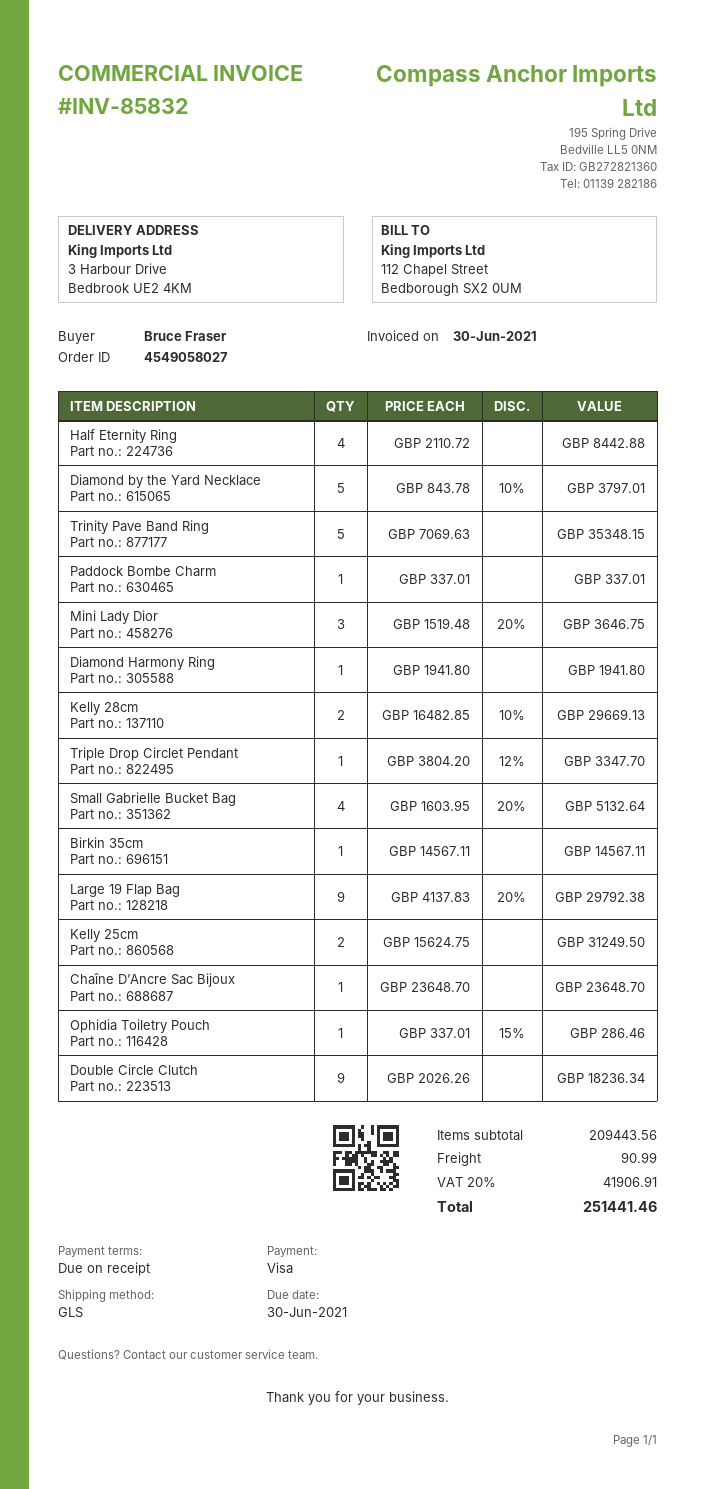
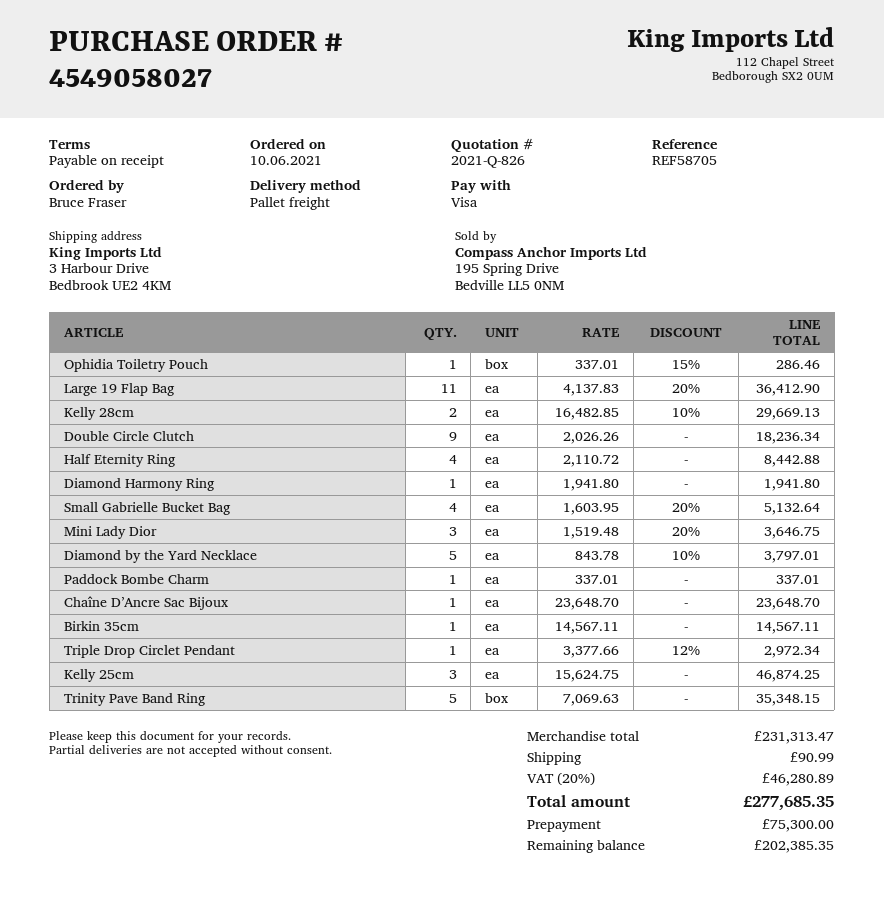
shipping method: GLS -> pallet freight
Triple Drop Circlet Pendant: 1 x 3804.20 - 12% = 3347.70 -> 1 x 3377.66 - 12% = 2972.34
Large 19 Flap Bag: 9 x 4137.83 - 20% = 29792.38 -> 11 x 4137.83 - 20% = 36412.90
Kelly 25cm: 2 x 15624.75 = 31249.50 -> 3 x 15624.75 = 46874.25
subtotal: 209443.56 -> 231313.47
tax: 20% = 41906.91 -> 20% = 46280.89
total: 251441.46 -> 277685.35

